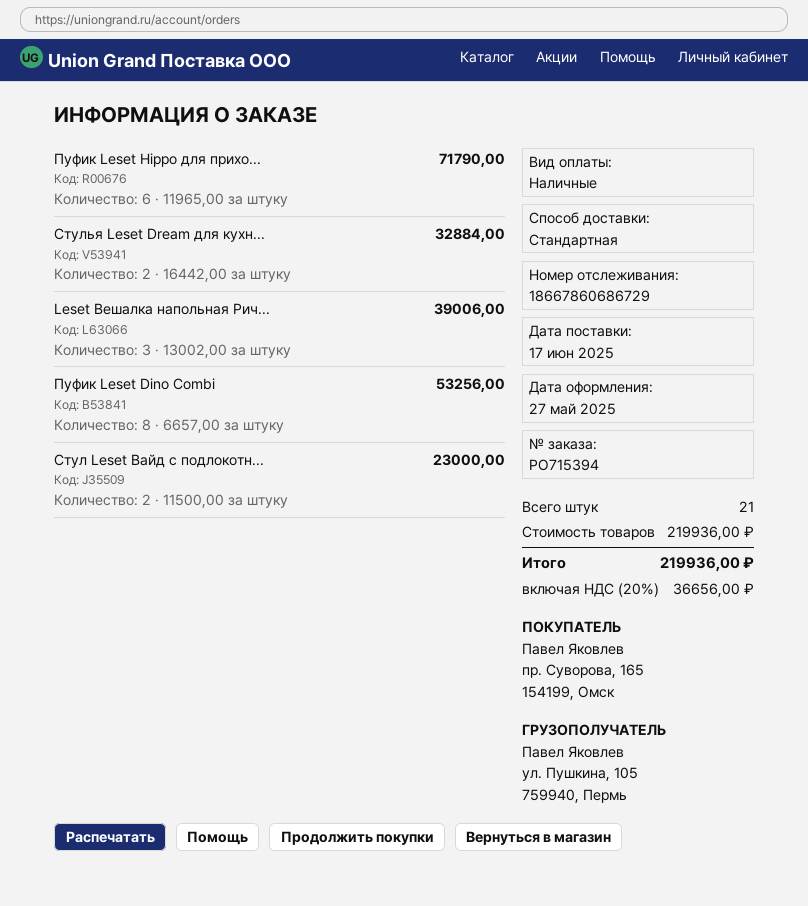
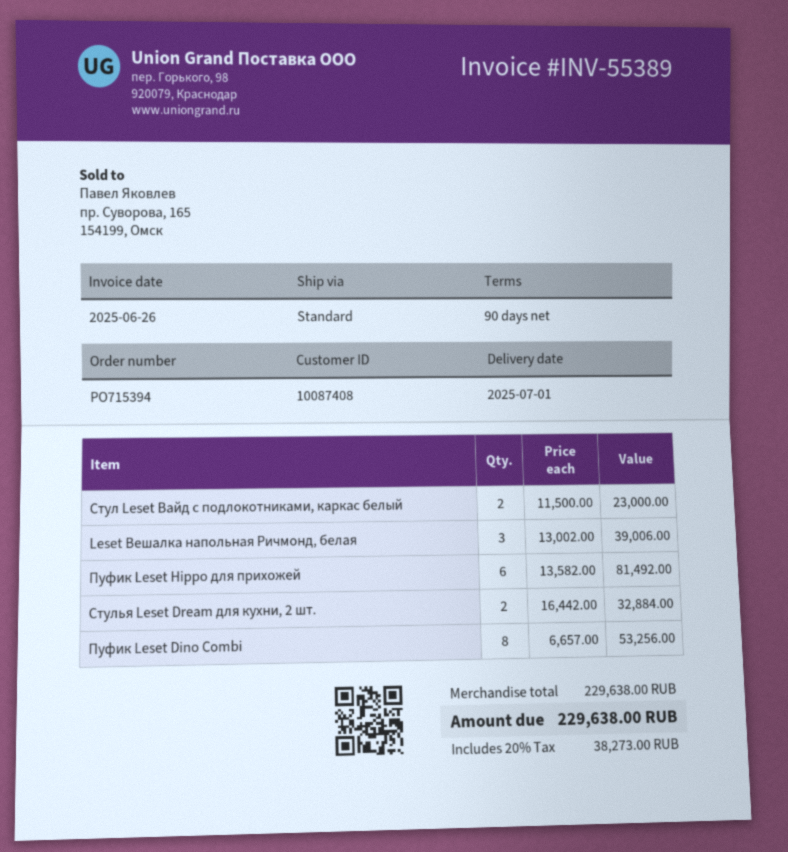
delivery date: 2025-06-17 -> 2025-07-01
Пуфик Leset Hippo для прихо...: 6 x 11965.00 = 71790.00 -> 6 x 13582.00 = 81492.00
subtotal: 219936.00 -> 229638.00
tax: 20% = 36656.00 -> 20% = 38273.00
total: 219936.00 -> 229638.00

